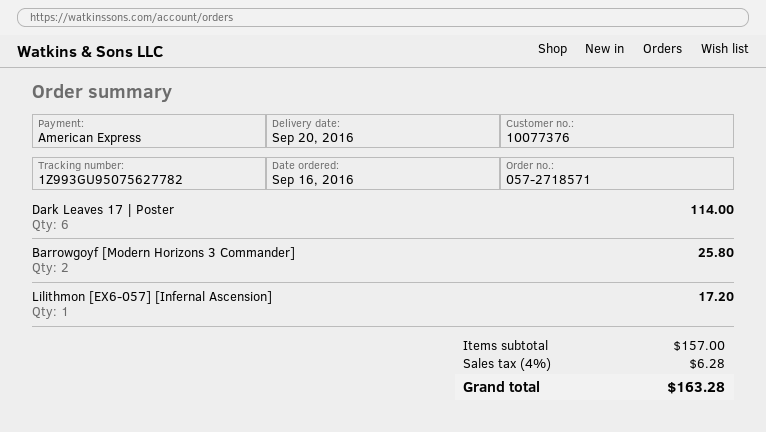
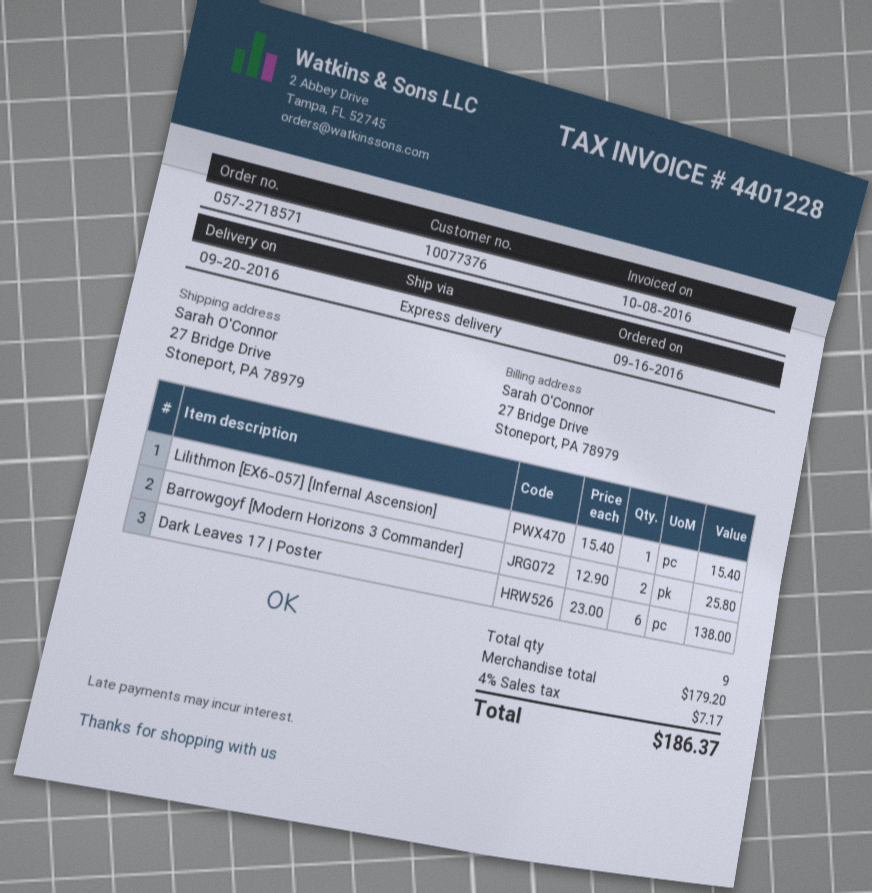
Dark Leaves 17 | Poster: 6 for 114.00 -> 6 for 138.00
Lilithmon [EX6-057] [Infernal Ascension]: 1 for 17.20 -> 1 for 15.40
subtotal: 157.00 -> 179.20
tax: 4% = 6.28 -> 4% = 7.17
total: 163.28 -> 186.37

